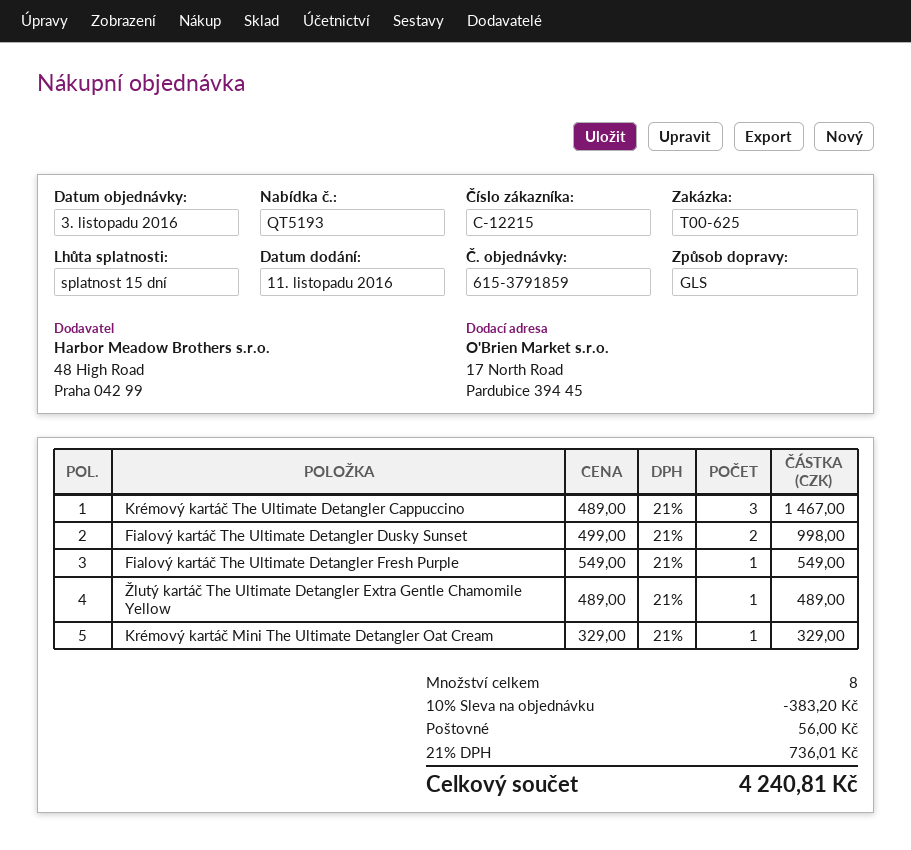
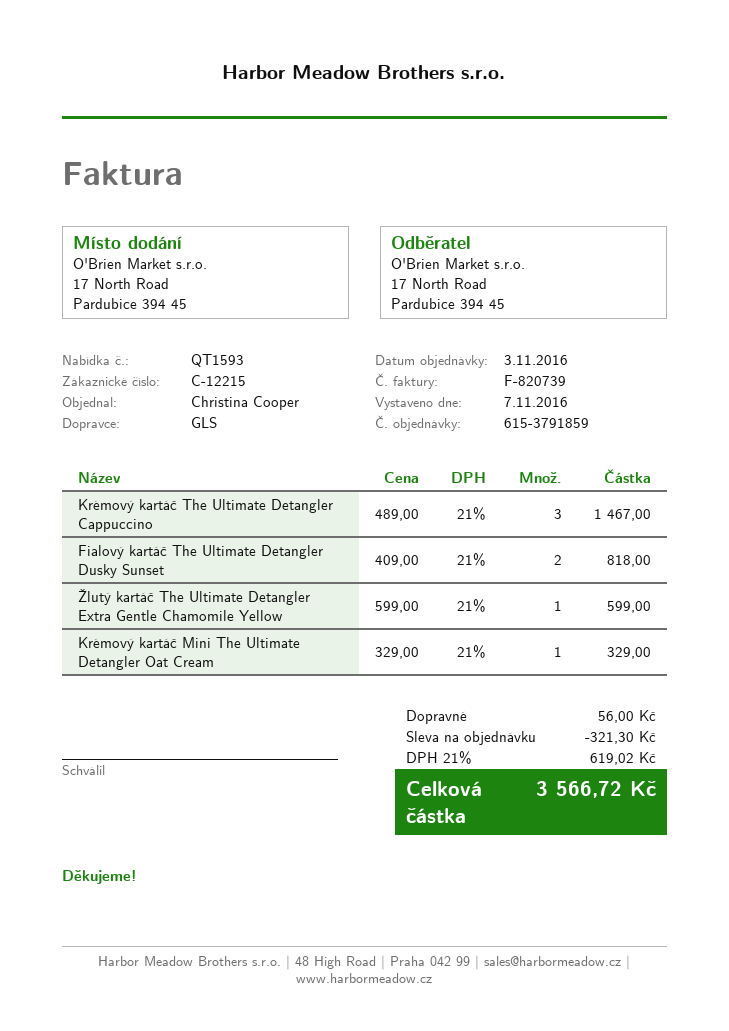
quote number: QT5193 -> QT1593
Fialový kartáč The Ultimate Detangler Dusky Sunset: 2 x 499.00 = 998.00 -> 2 x 409.00 = 818.00
Fialový kartáč The Ultimate Detangler Fresh Purple: 1 x 549.00 = 549.00 -> none
Žlutý kartáč The Ultimate Detangler Extra Gentle Chamomile Yellow: 1 x 489.00 = 489.00 -> 1 x 599.00 = 599.00
discount: 383.20 -> 321.30
tax: 21% = 736.01 -> 21% = 619.02
total: 4240.81 -> 3566.72

